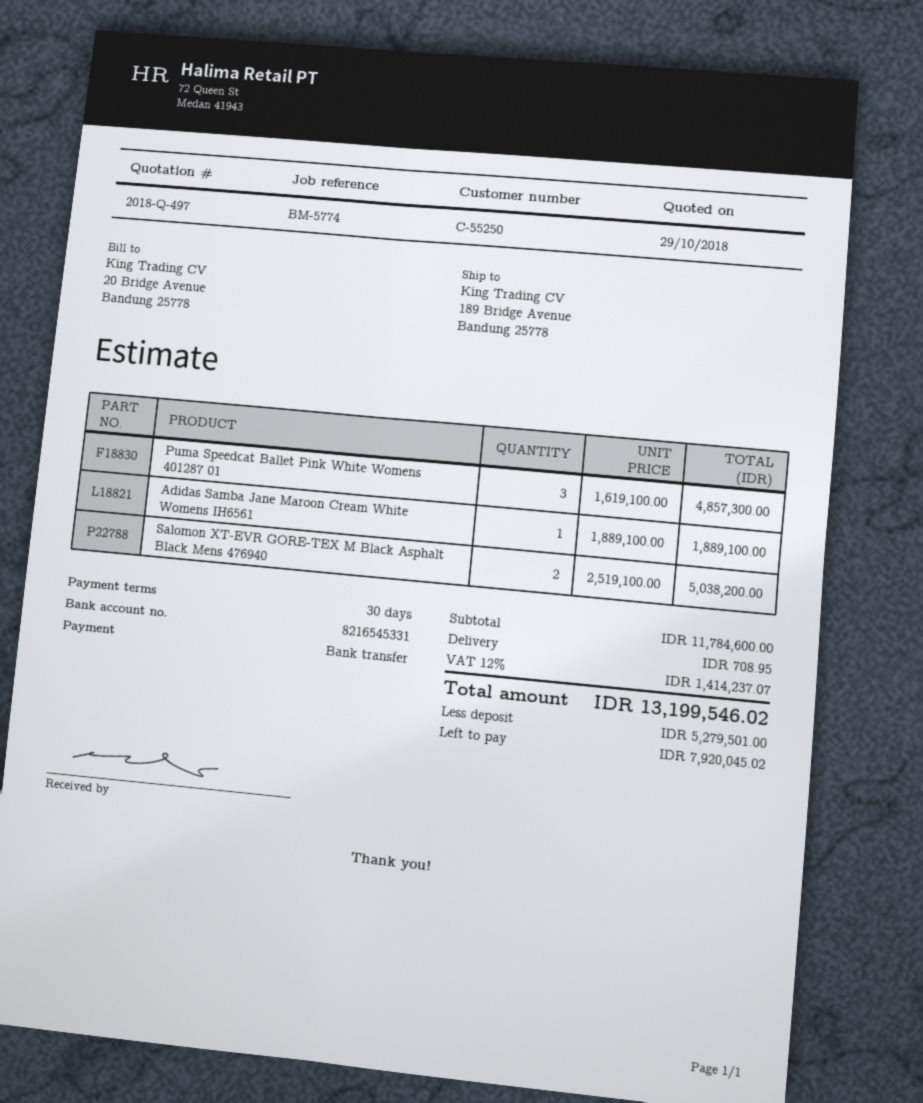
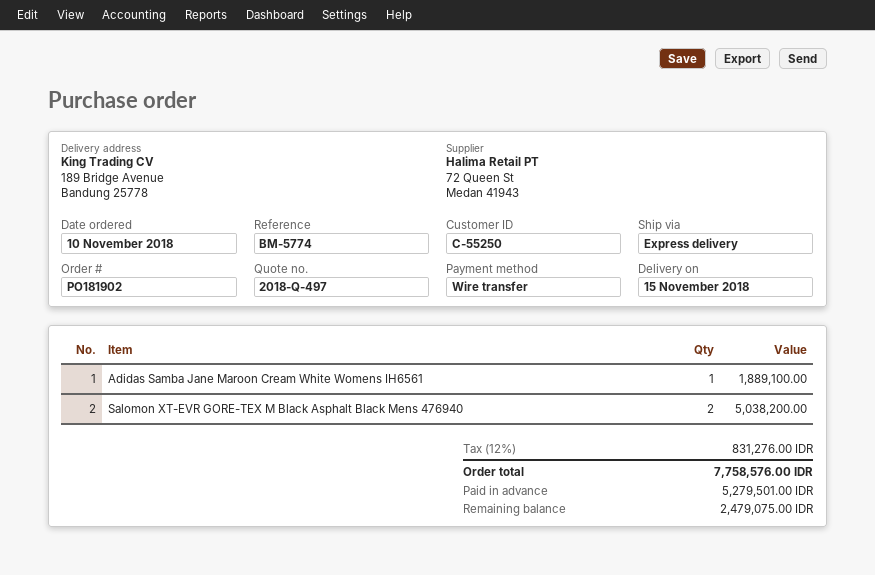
Puma Speedcat Ballet Pink White Womens 401287 01: 3 for 4857300.00 -> none
shipping: 708.95 -> none
tax: 12% = 1414237.07 -> 12% = 831276.00
total: 13199546.02 -> 7758576.00
balance: 7920045.02 -> 2479075.00

